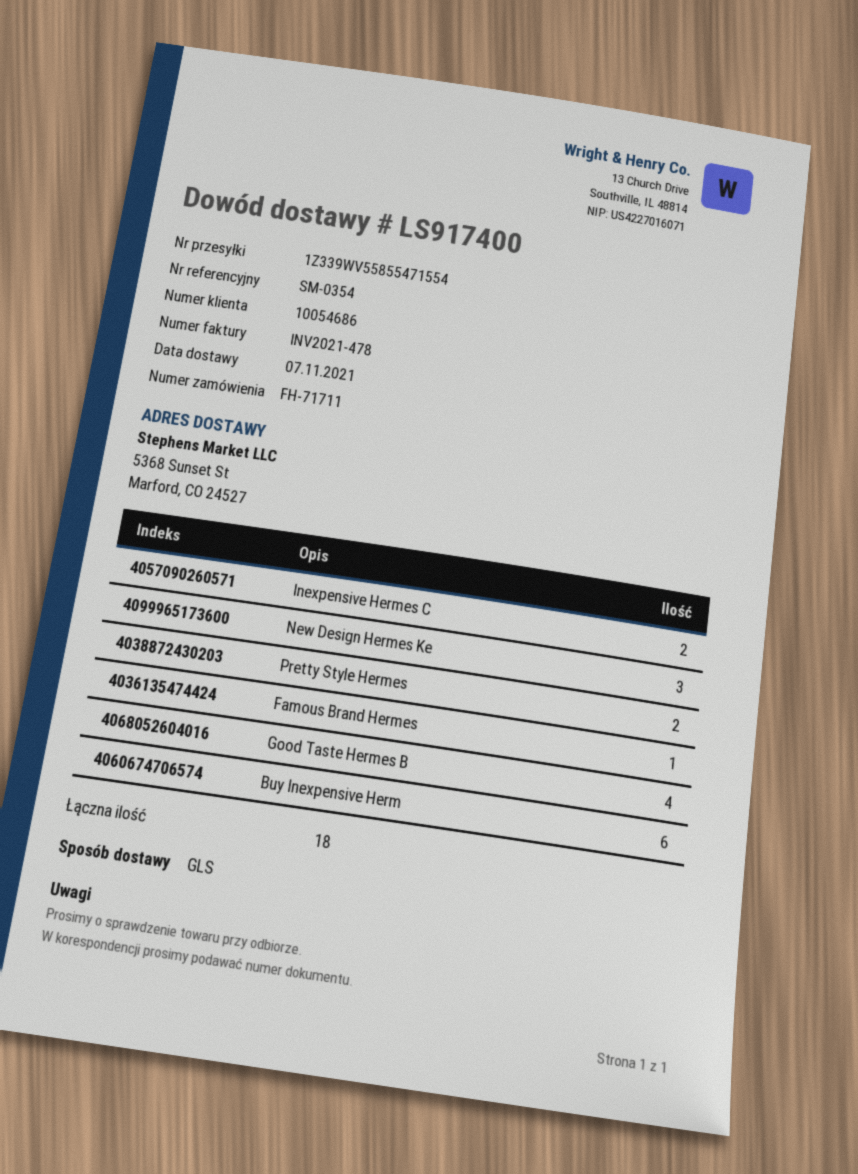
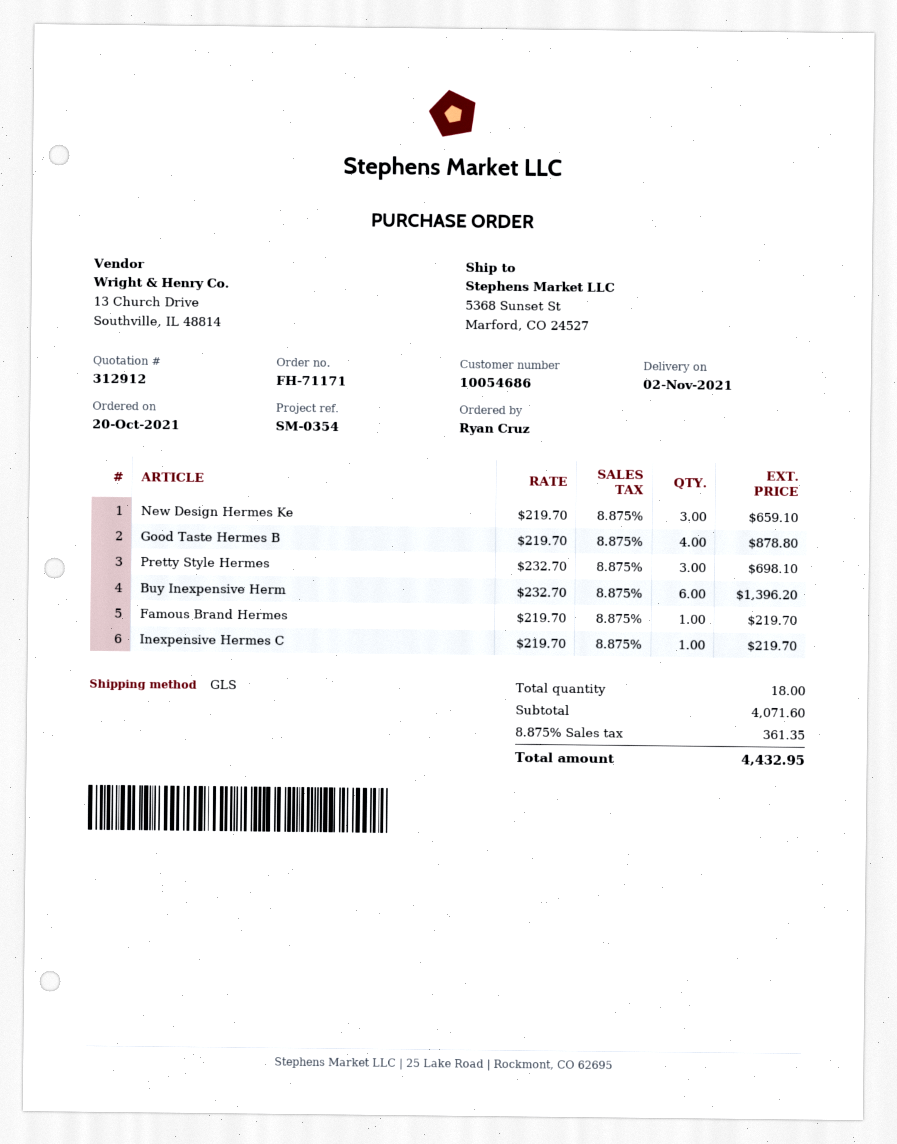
order number: FH-71711 -> FH-71171
delivery date: 2021-11-07 -> 2021-11-02
Inexpensive Hermes C: 2 -> 1
Pretty Style Hermes: 2 -> 3

